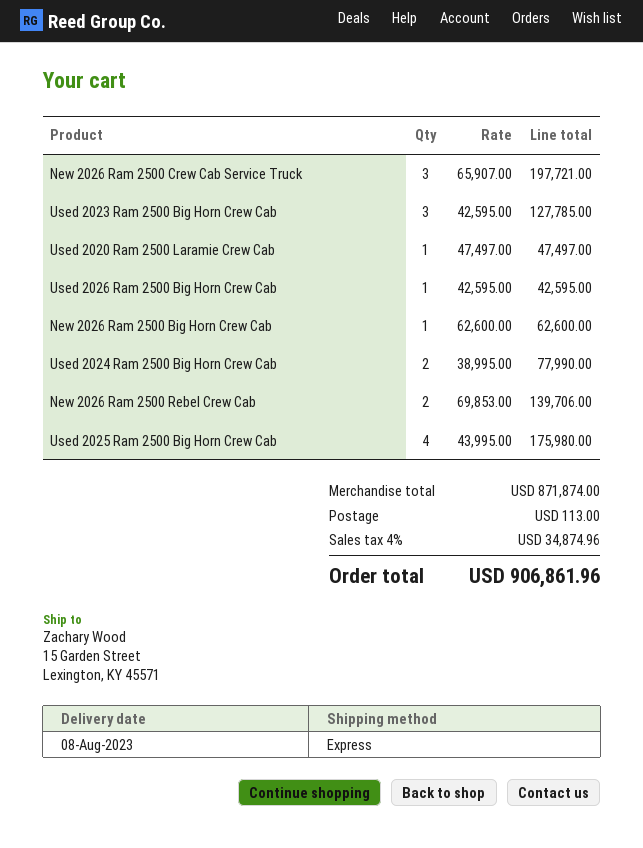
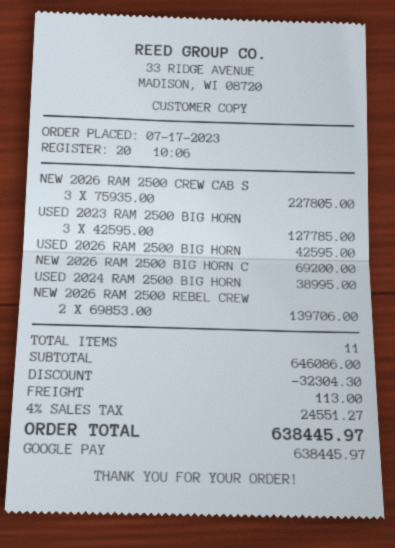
New 2026 Ram 2500 Crew Cab Service Truck: 3 x 65907.00 = 197721.00 -> 3 x 75935.00 = 227805.00
Used 2020 Ram 2500 Laramie Crew Cab: 1 x 47497.00 = 47497.00 -> none
New 2026 Ram 2500 Big Horn Crew Cab: 1 x 62600.00 = 62600.00 -> 1 x 69200.00 = 69200.00
Used 2024 Ram 2500 Big Horn Crew Cab: 2 x 38995.00 = 77990.00 -> 1 x 38995.00 = 38995.00
Used 2025 Ram 2500 Big Horn Crew Cab: 4 x 43995.00 = 175980.00 -> none
subtotal: 871874.00 -> 646086.00
discount: none -> 32304.30
tax: 4% = 34874.96 -> 4% = 24551.27
total: 906861.96 -> 638445.97

